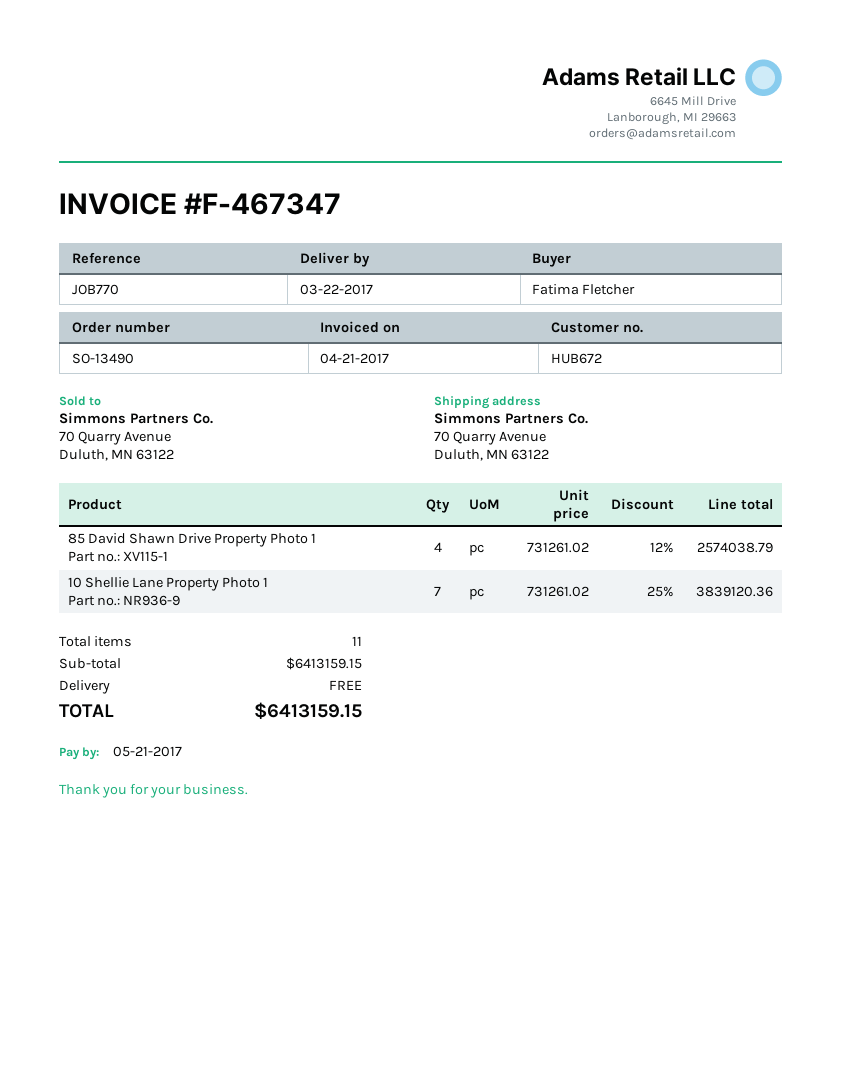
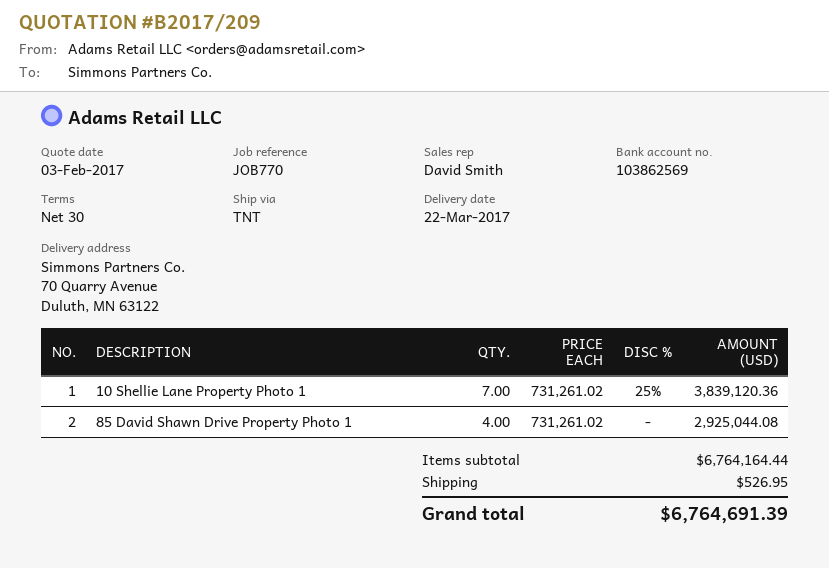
85 David Shawn Drive Property Photo 1: 4 x 731261.02 - 12% = 2574038.79 -> 4 x 731261.02 = 2925044.08
subtotal: 6413159.15 -> 6764164.44
shipping: 0.00 -> 526.95
total: 6413159.15 -> 6764691.39

